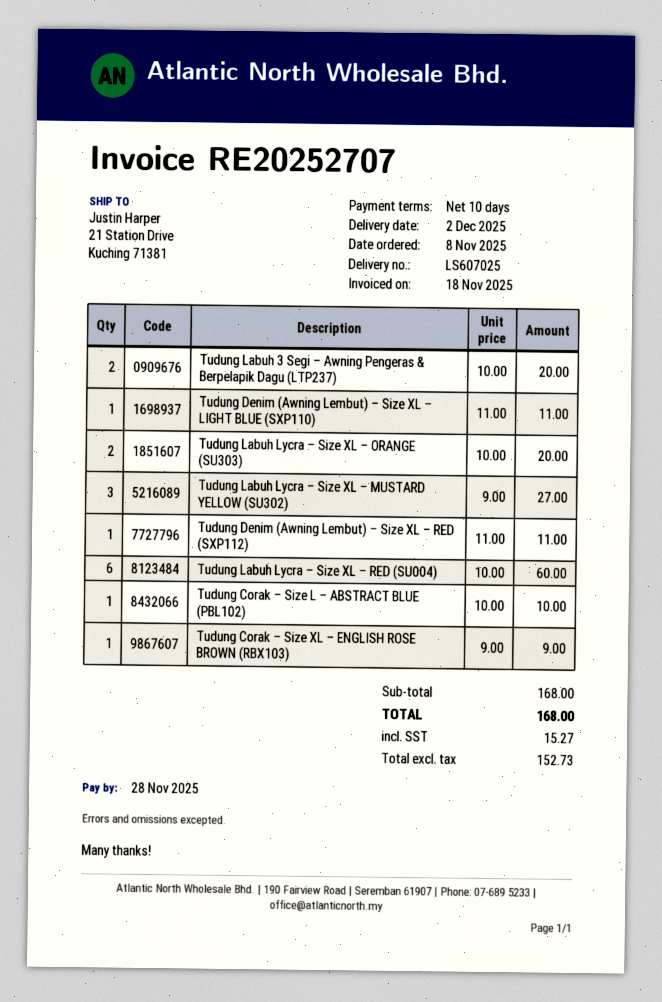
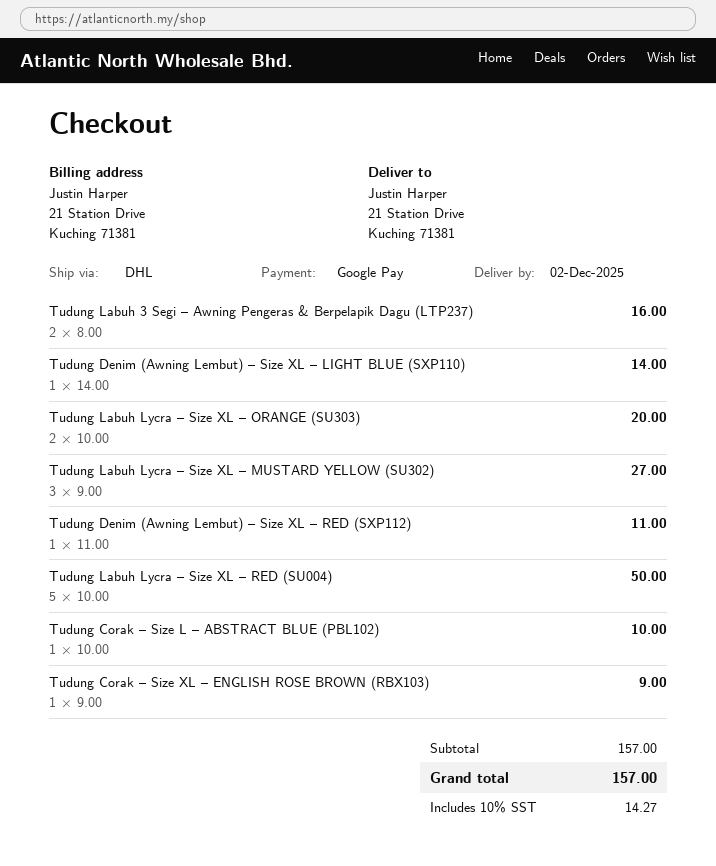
Tudung Labuh 3 Segi – Awning Pengeras & Berpelapik Dagu (LTP237): 2 x 10.00 = 20.00 -> 2 x 8.00 = 16.00
Tudung Denim (Awning Lembut) – Size XL – LIGHT BLUE (SXP110): 1 x 11.00 = 11.00 -> 1 x 14.00 = 14.00
Tudung Labuh Lycra – Size XL – RED (SU004): 6 x 10.00 = 60.00 -> 5 x 10.00 = 50.00
subtotal: 168.00 -> 157.00
tax: 15.27 -> 14.27
total: 168.00 -> 157.00

